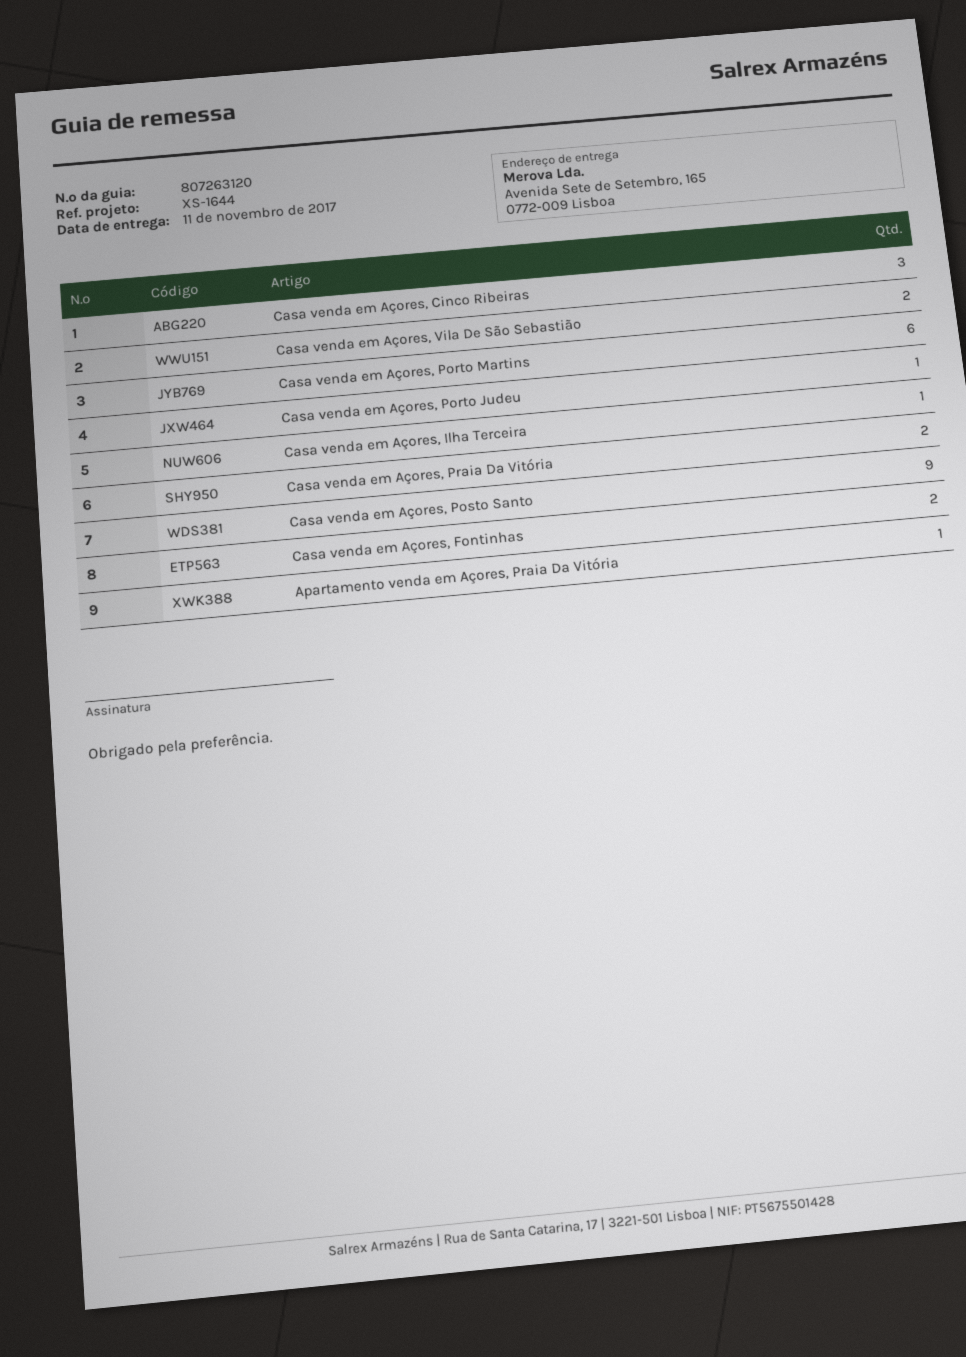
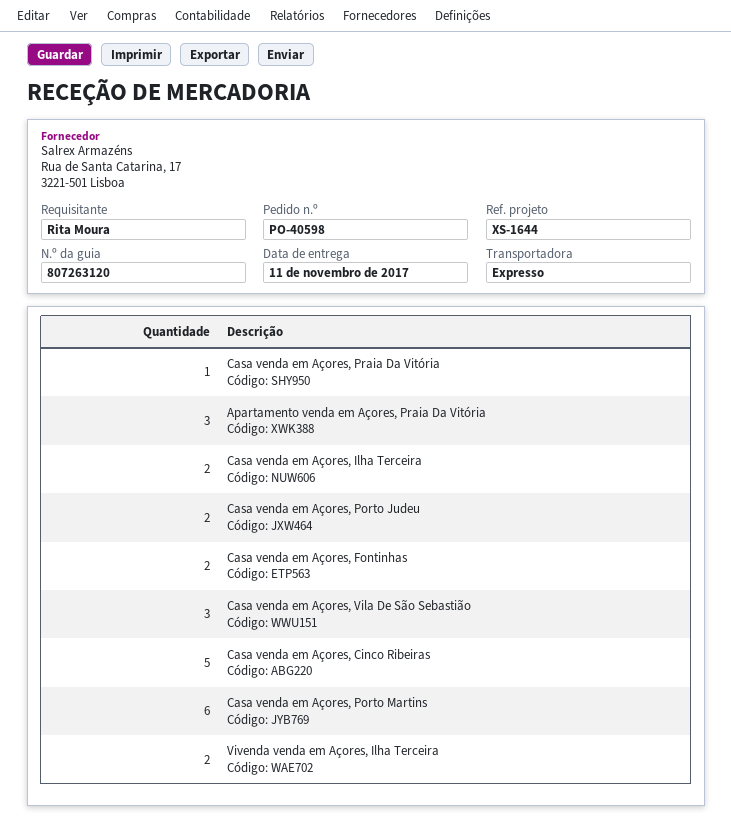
Casa venda em Açores, Cinco Ribeiras: 3 -> 5
Casa venda em Açores, Vila De São Sebastião: 2 -> 3
Casa venda em Açores, Porto Judeu: 1 -> 2
Casa venda em Açores, Ilha Terceira: 1 -> 2
Casa venda em Açores, Praia Da Vitória: 2 -> 1
Casa venda em Açores, Posto Santo: 9 -> none
Apartamento venda em Açores, Praia Da Vitória: 1 -> 3
Vivenda venda em Açores, Ilha Terceira: none -> 2

